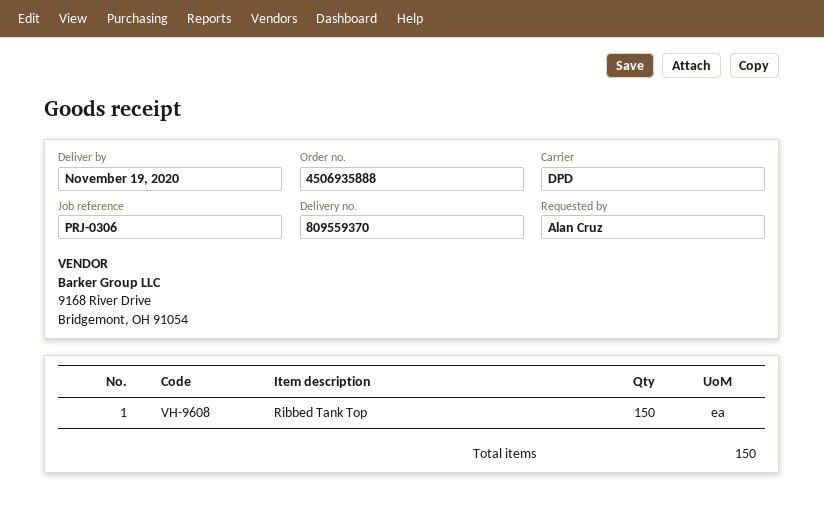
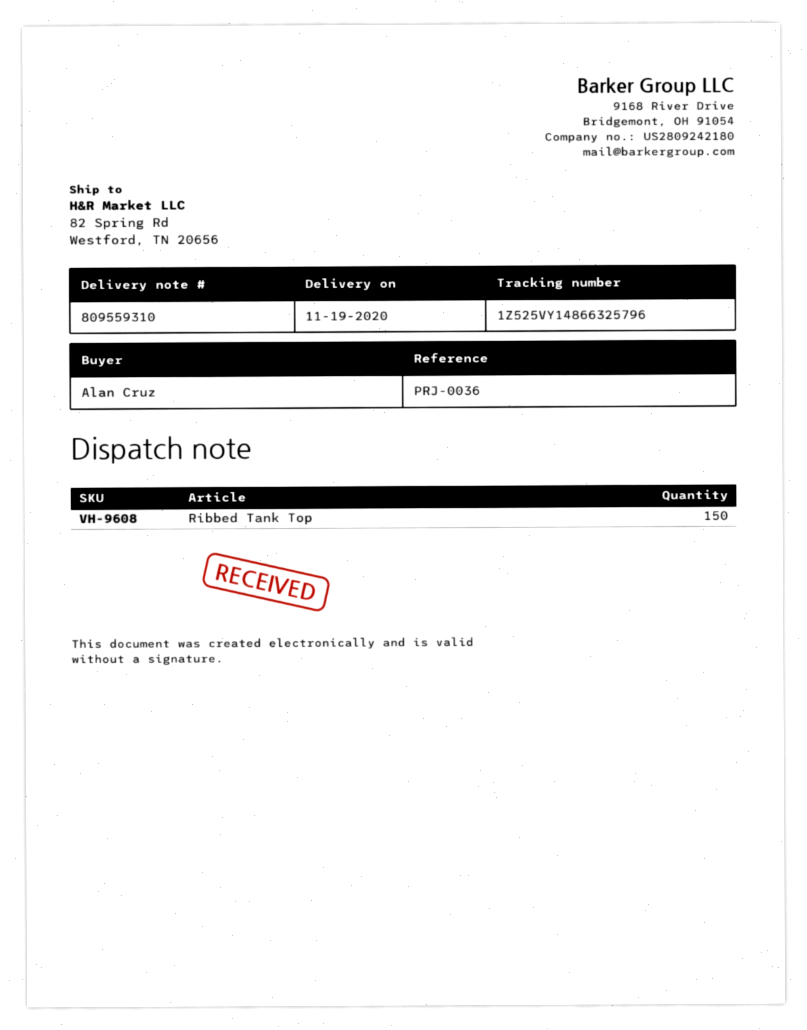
delivery note number: 809559370 -> 809559310
reference: PRJ-0306 -> PRJ-0036

